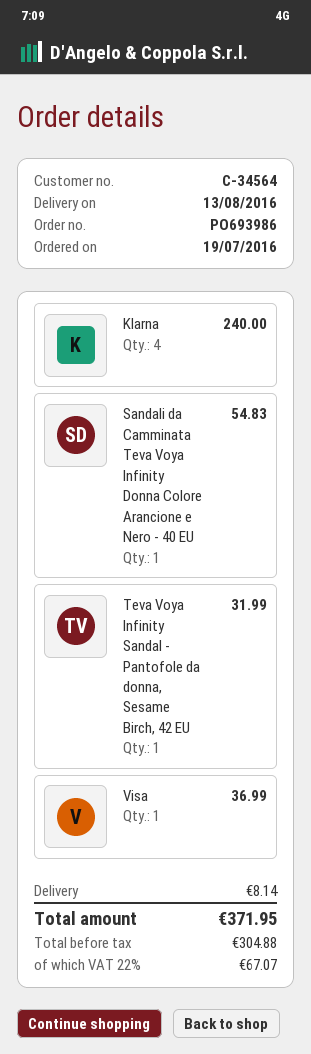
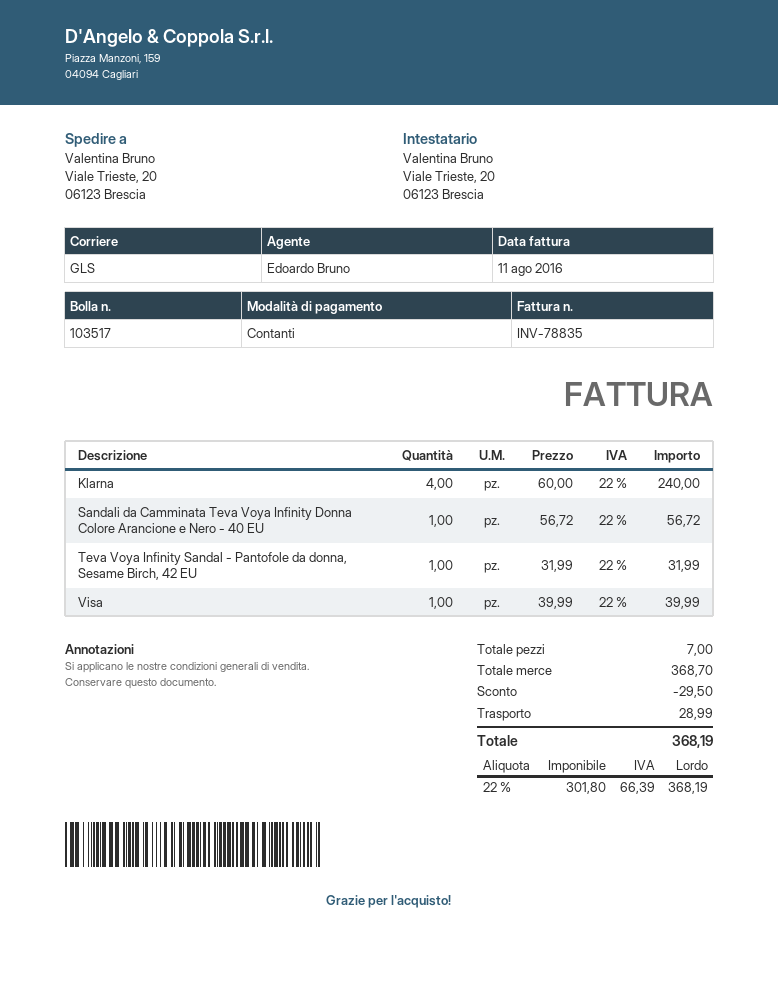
Sandali da Camminata Teva Voya Infinity Donna Colore Arancione e Nero - 40 EU: 1 for 54.83 -> 1 for 56.72
Visa: 1 for 36.99 -> 1 for 39.99
discount: none -> 29.50
shipping: 8.14 -> 28.99
net: 304.88 -> 301.80
tax: 22% = 67.07 -> 22% = 66.39
total: 371.95 -> 368.19

